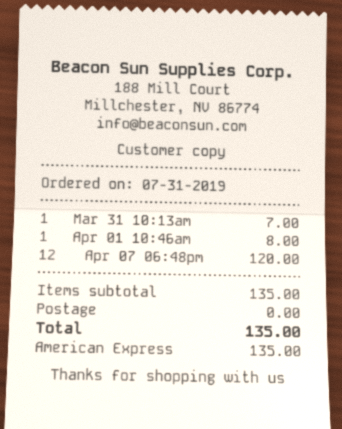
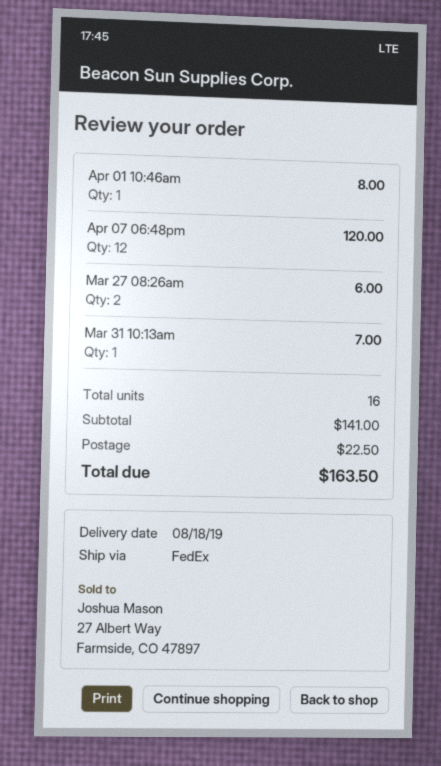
Mar 27 08:26am: none -> 2 for 6.00
subtotal: 135.00 -> 141.00
shipping: 0.00 -> 22.50
total: 135.00 -> 163.50

